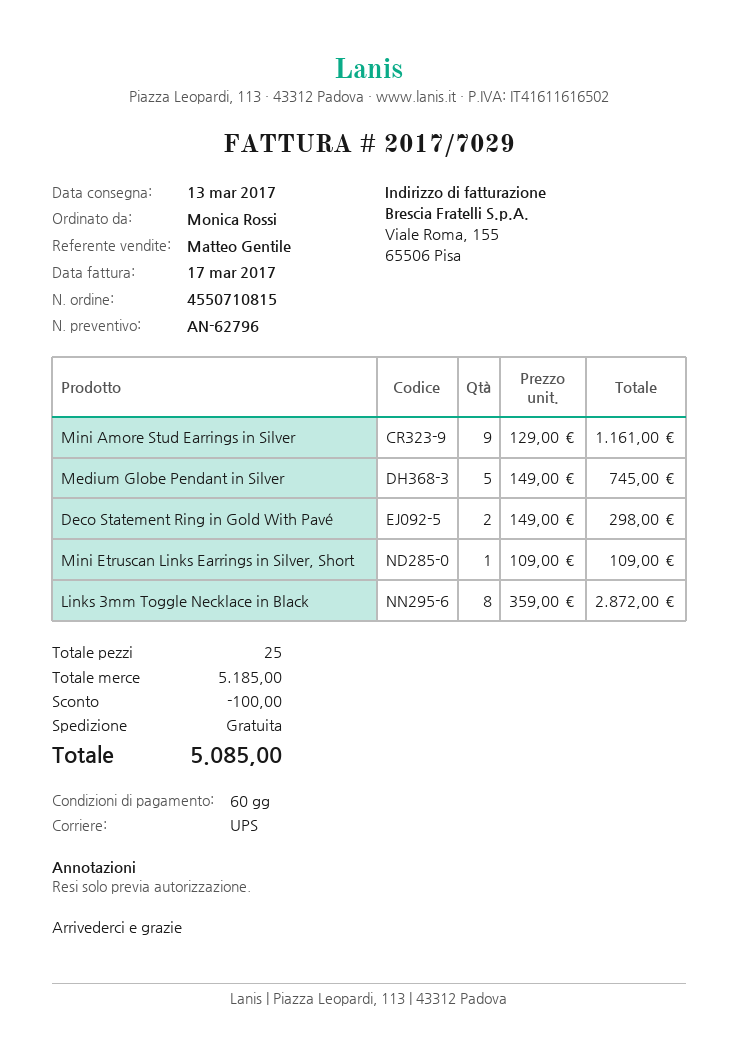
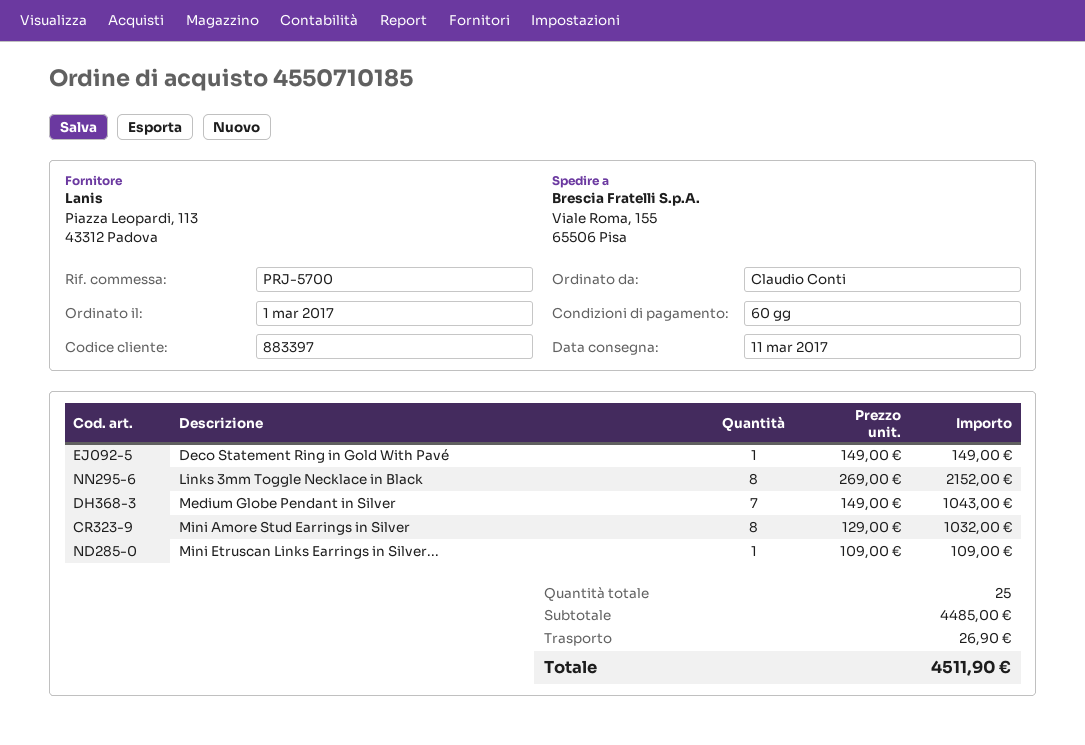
order number: 4550710815 -> 4550710185
delivery date: 2017-03-13 -> 2017-03-11
ordered by: Monica Rossi -> Claudio Conti
Mini Amore Stud Earrings in Silver: 9 x 129.00 = 1161.00 -> 8 x 129.00 = 1032.00
Medium Globe Pendant in Silver: 5 x 149.00 = 745.00 -> 7 x 149.00 = 1043.00
Deco Statement Ring in Gold With Pavé: 2 x 149.00 = 298.00 -> 1 x 149.00 = 149.00
Links 3mm Toggle Necklace in Black: 8 x 359.00 = 2872.00 -> 8 x 269.00 = 2152.00
subtotal: 5185.00 -> 4485.00
discount: 100.00 -> none
shipping: 0.00 -> 26.90
total: 5085.00 -> 4511.90

